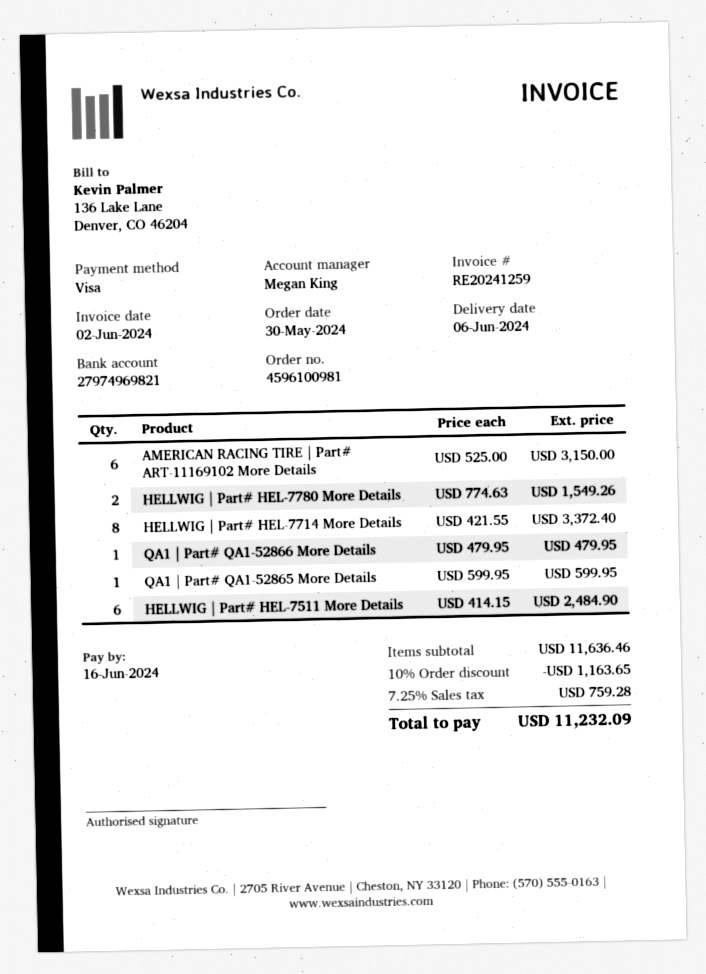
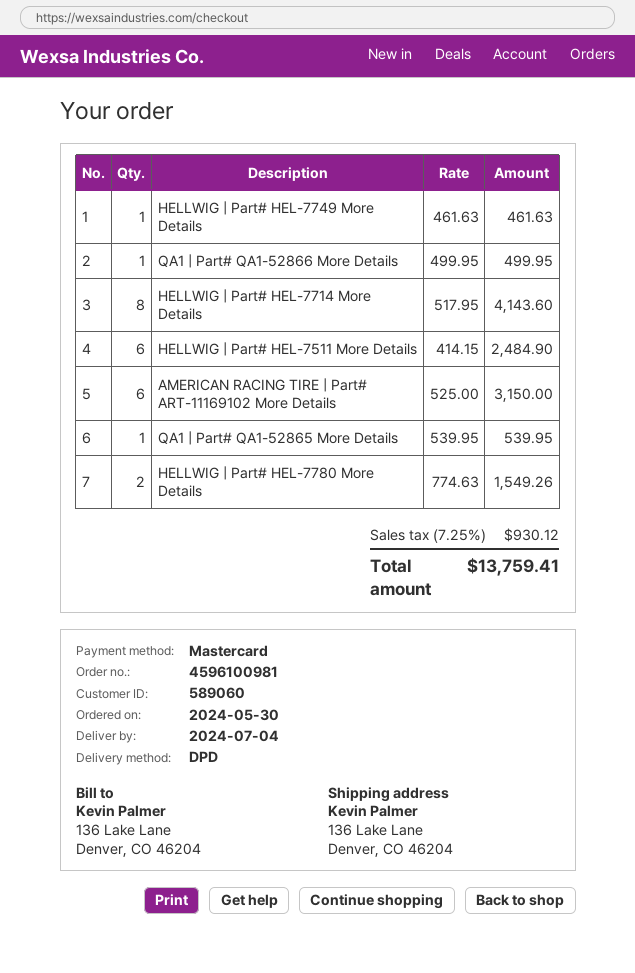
delivery date: 2024-06-06 -> 2024-07-04
payment method: Visa -> Mastercard
HELLWIG | Part# HEL-7714 More Details: 8 x 421.55 = 3372.40 -> 8 x 517.95 = 4143.60
QA1 | Part# QA1-52866 More Details: 1 x 479.95 = 479.95 -> 1 x 499.95 = 499.95
QA1 | Part# QA1-52865 More Details: 1 x 599.95 = 599.95 -> 1 x 539.95 = 539.95
HELLWIG | Part# HEL-7749 More Details: none -> 1 x 461.63 = 461.63
discount: 10% = 1163.65 -> none
tax: 7.25% = 759.28 -> 7.25% = 930.12
total: 11232.09 -> 13759.41

